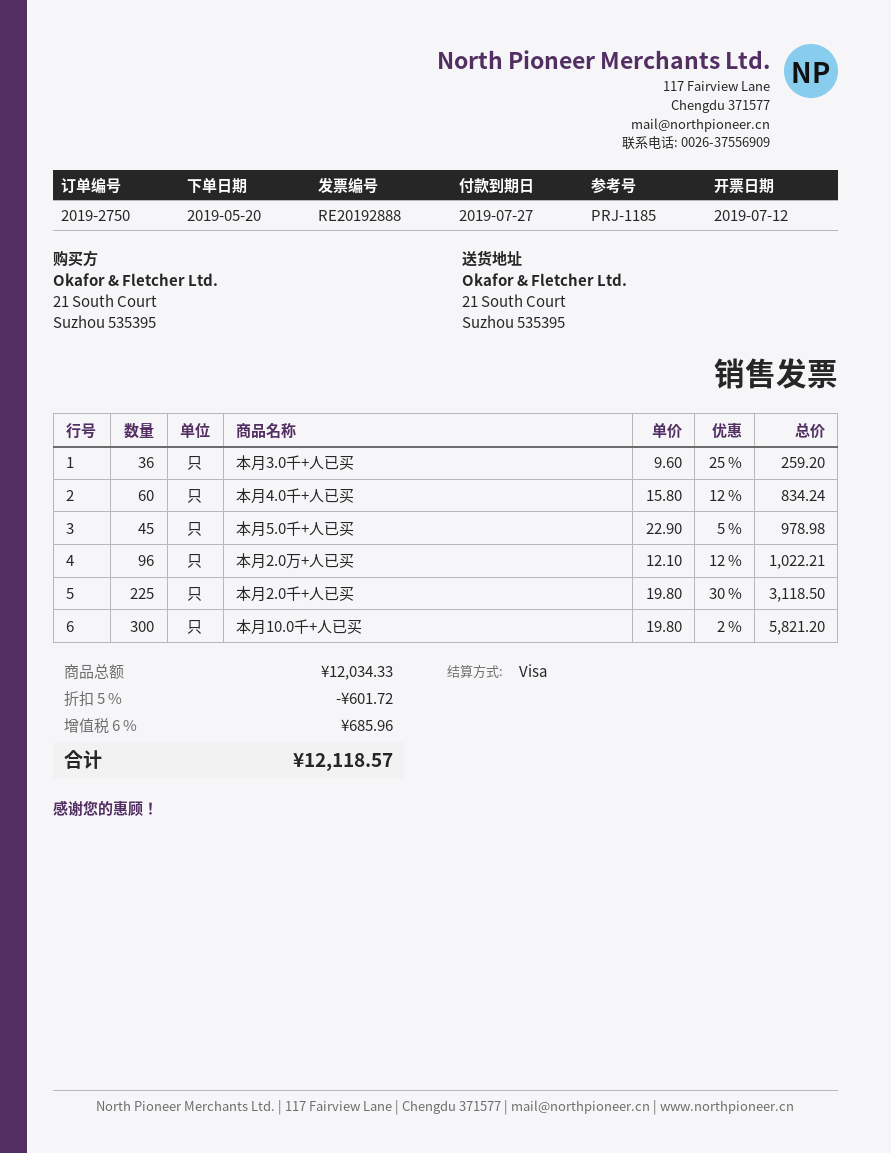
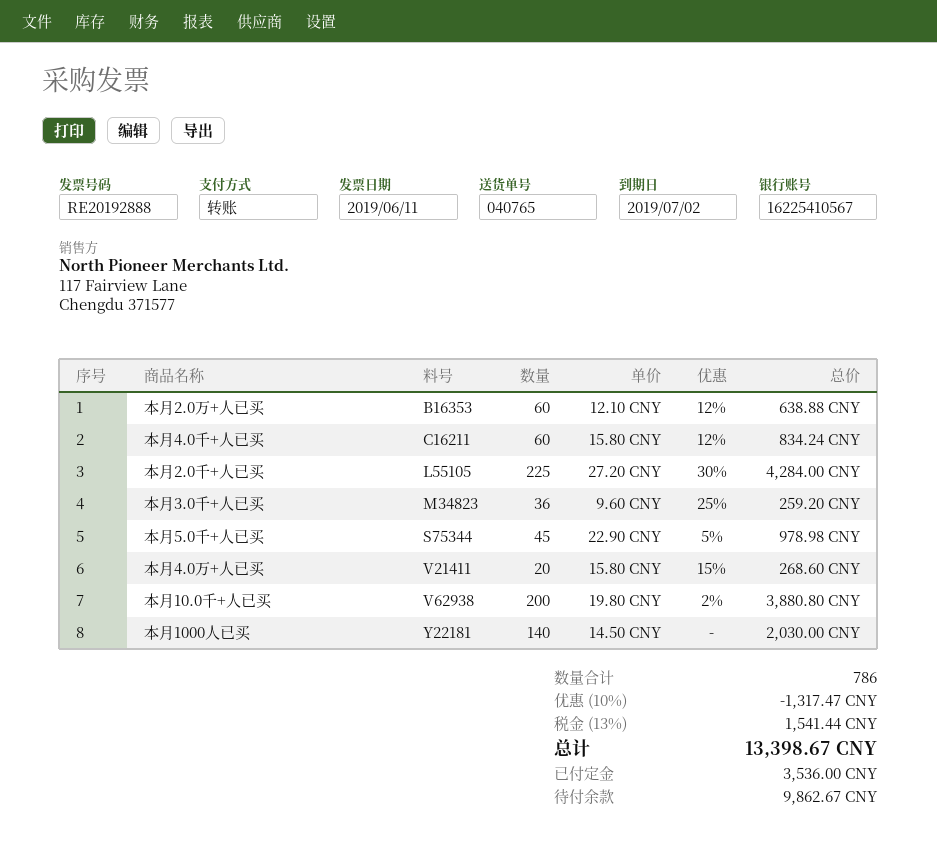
invoice date: 2019-07-12 -> 2019-06-11
due date: 2019-07-27 -> 2019-07-02
payment method: Visa -> bank transfer
本月2.0万+人已买: 96 x 12.10 - 12% = 1022.21 -> 60 x 12.10 - 12% = 638.88
本月2.0千+人已买: 225 x 19.80 - 30% = 3118.50 -> 225 x 27.20 - 30% = 4284.00
本月10.0千+人已买: 300 x 19.80 - 2% = 5821.20 -> 200 x 19.80 - 2% = 3880.80
本月4.0万+人已买: none -> 20 x 15.80 - 15% = 268.60
本月1000人已买: none -> 140 x 14.50 = 2030.00
discount: 5% = 601.72 -> 10% = 1317.47
tax: 6% = 685.96 -> 13% = 1541.44
total: 12118.57 -> 13398.67

